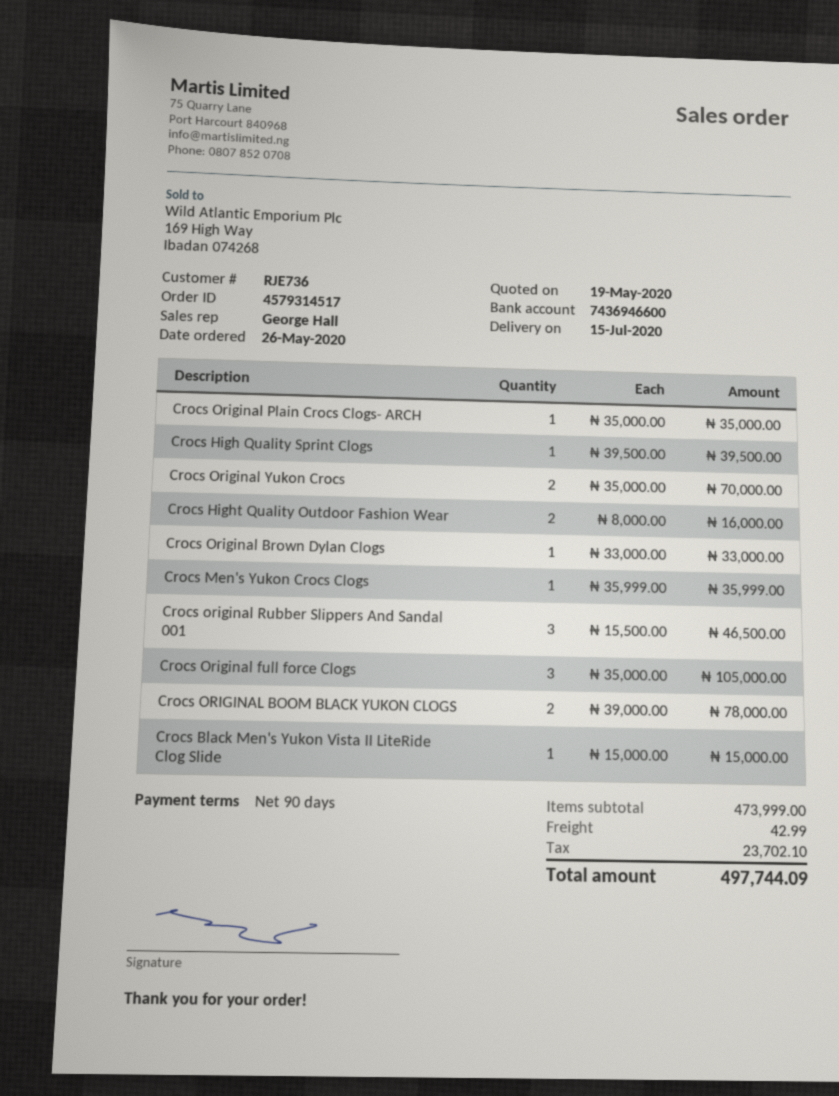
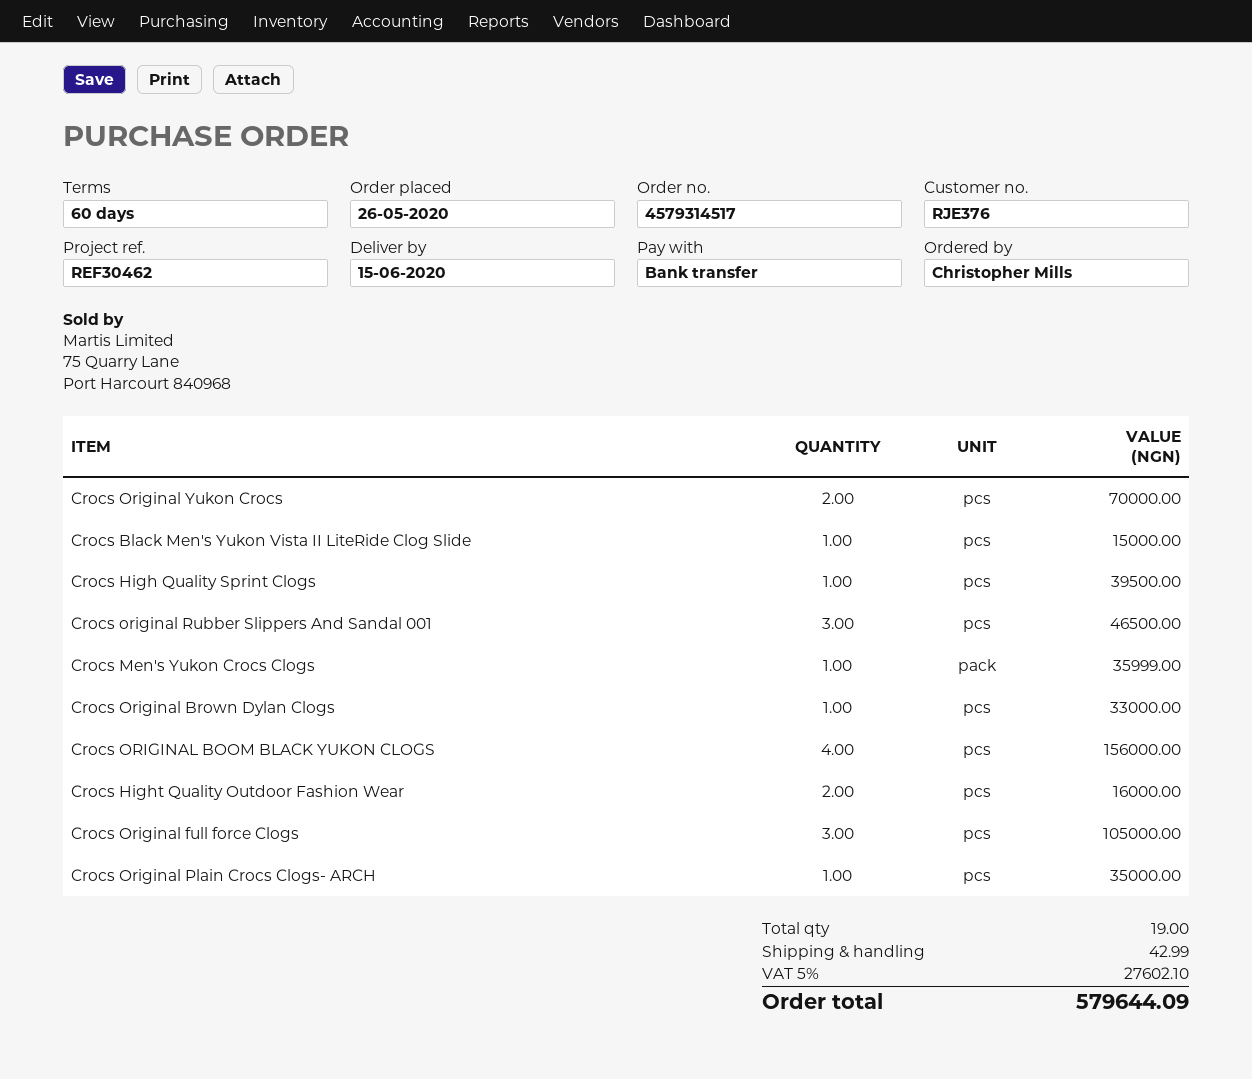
delivery date: 2020-07-15 -> 2020-06-15
payment terms: 90 days -> 60 days
customer number: RJE736 -> RJE376
Crocs ORIGINAL BOOM BLACK YUKON CLOGS: 2 for 78000.00 -> 4 for 156000.00
tax: 23702.10 -> 27602.10
total: 497744.09 -> 579644.09

